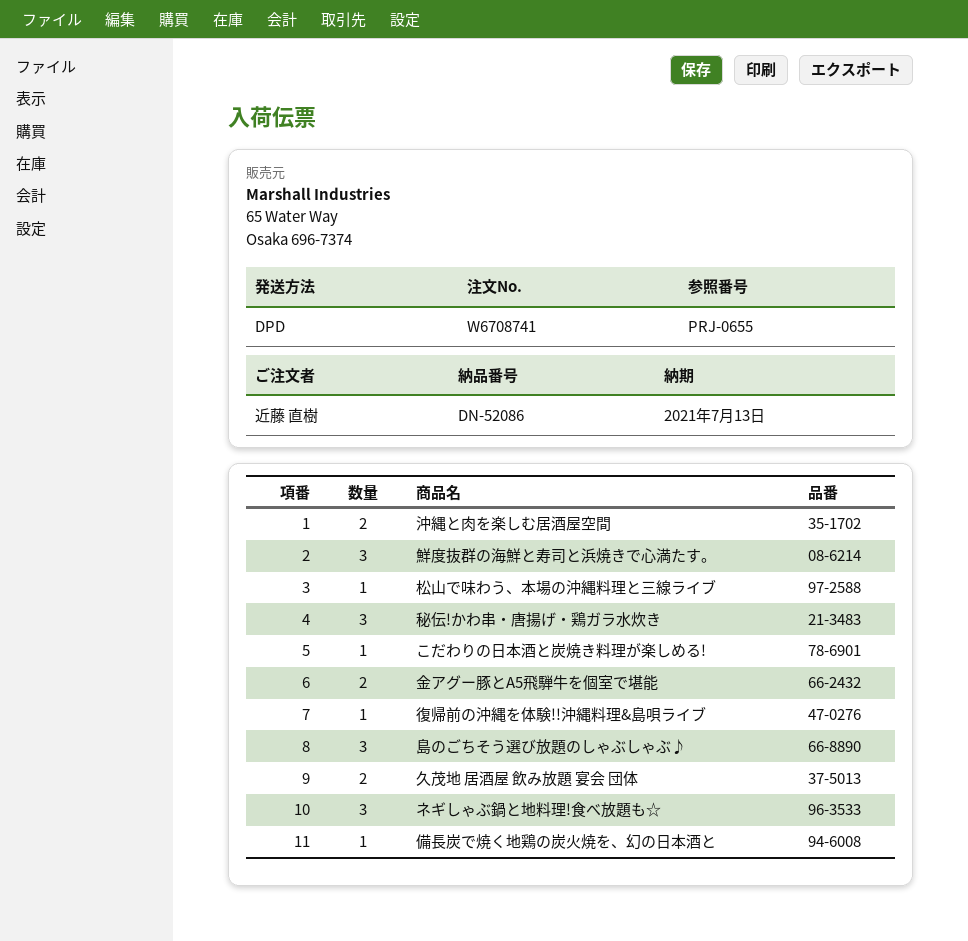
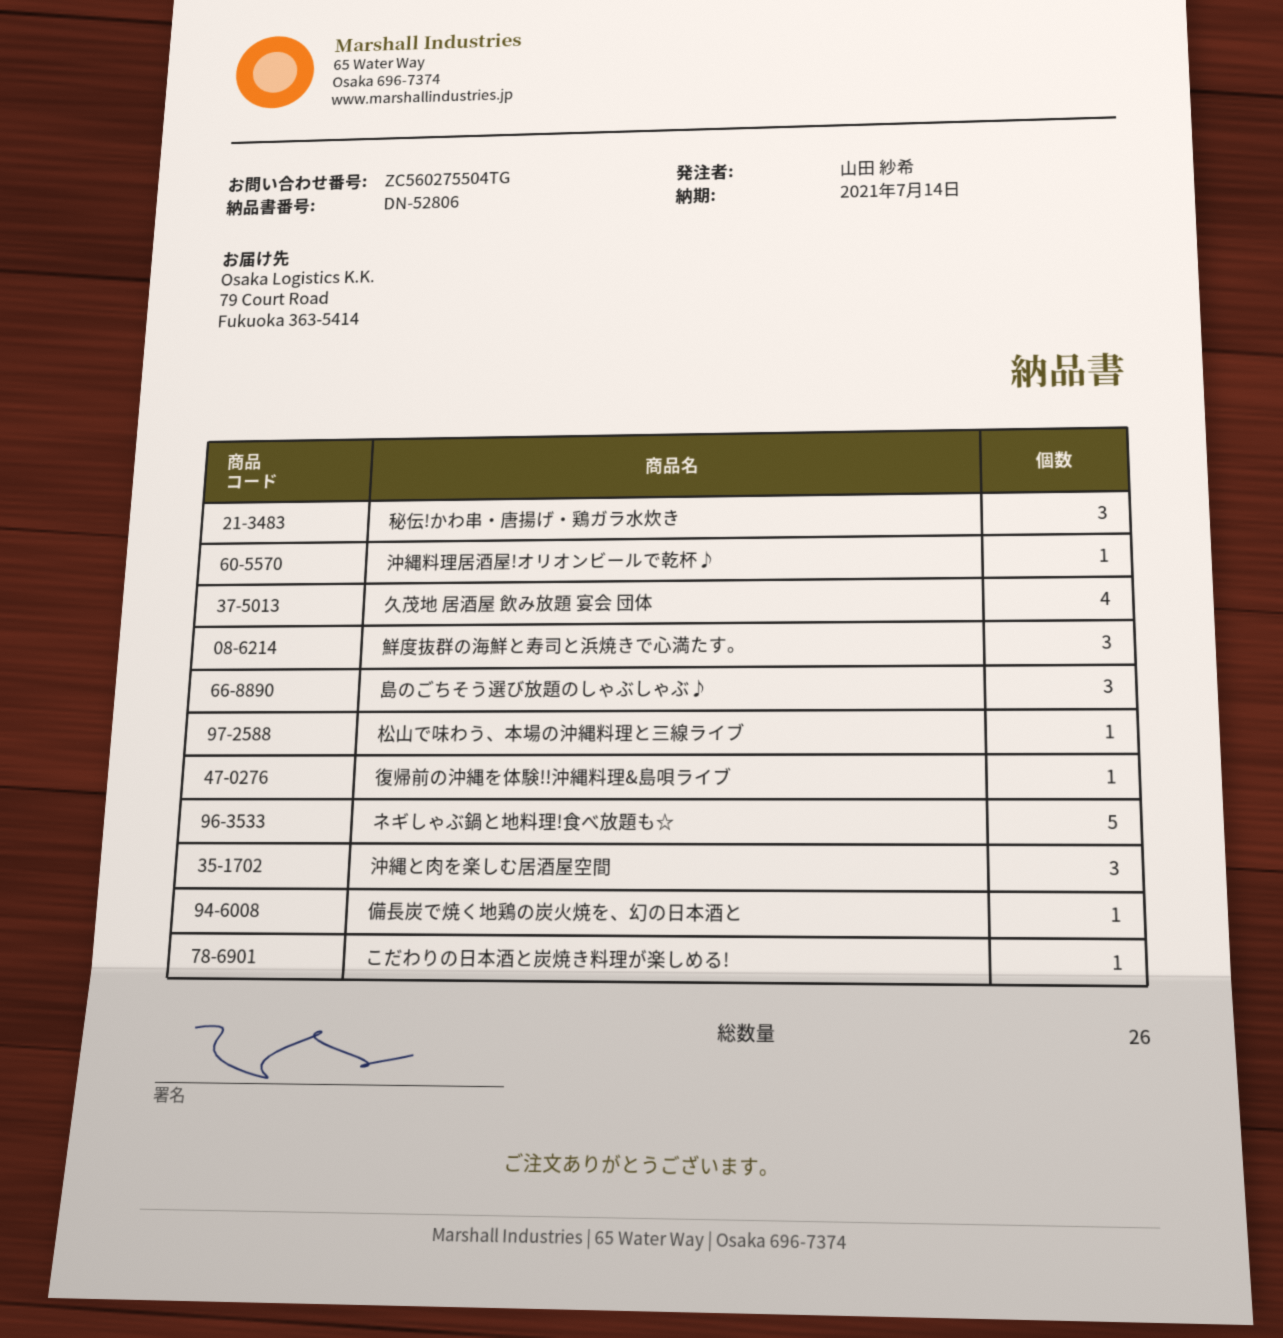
delivery note number: DN-52086 -> DN-52806
delivery date: 2021-07-13 -> 2021-07-14
ordered by: 近藤 直樹 -> 山田 紗希
沖縄と肉を楽しむ居酒屋空間: 2 -> 3
金アグー豚とA5飛騨牛を個室で堪能: 2 -> none
久茂地 居酒屋 飲み放題 宴会 団体: 2 -> 4
ネギしゃぶ鍋と地料理!食べ放題も☆: 3 -> 5
沖縄料理居酒屋!オリオンビールで乾杯♪: none -> 1

